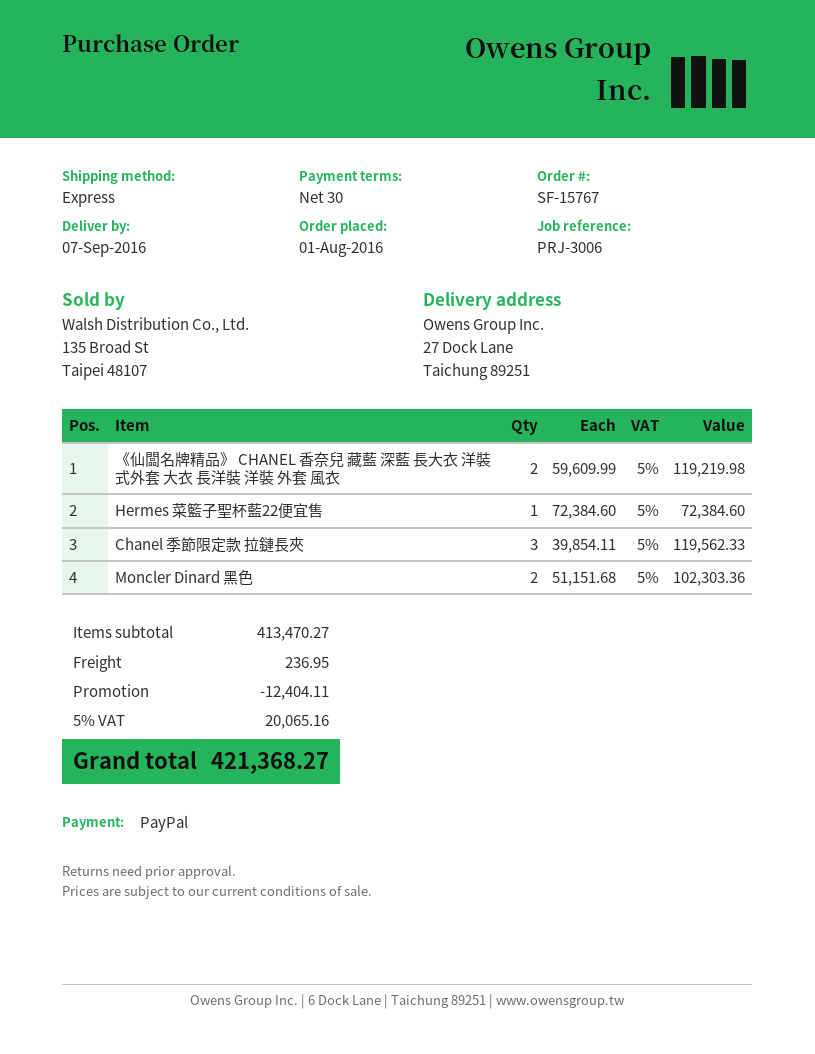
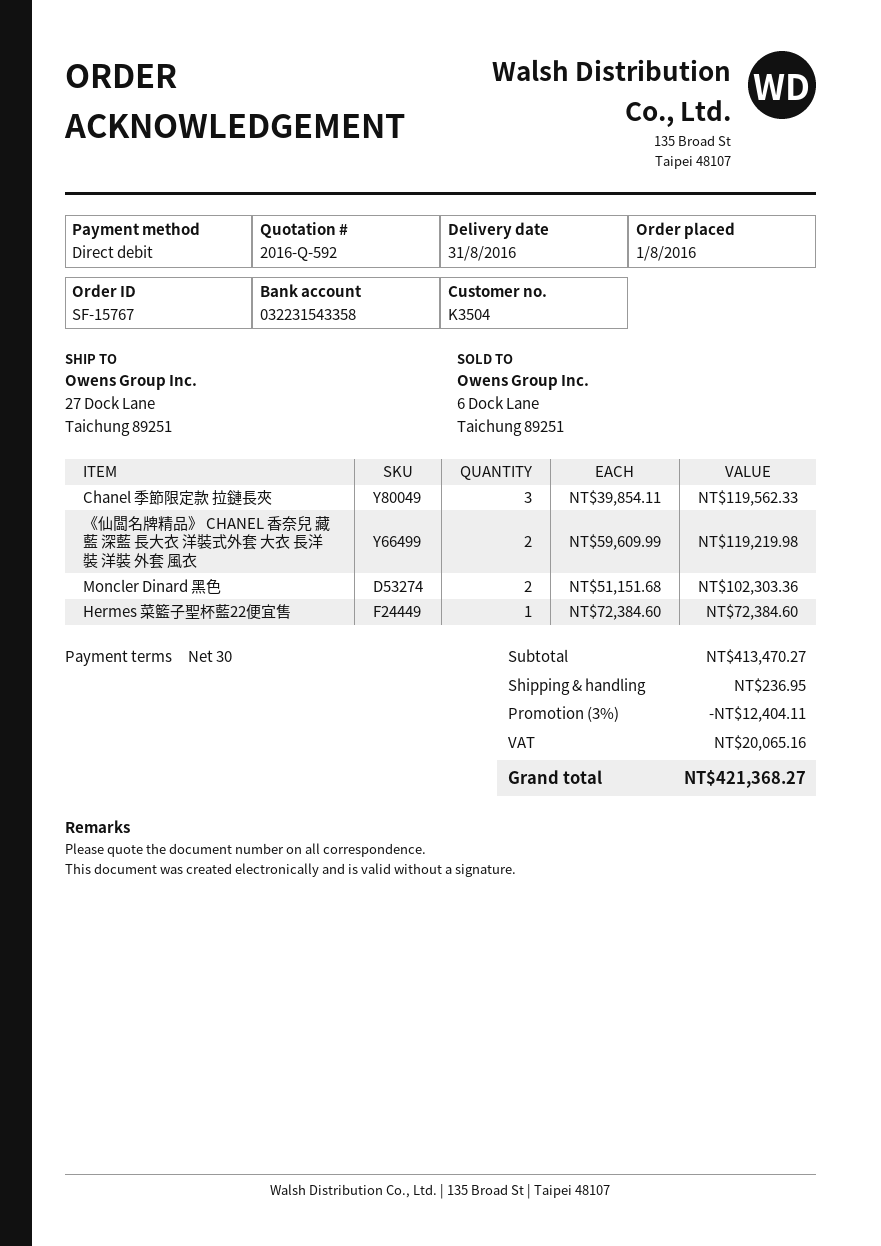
delivery date: 2016-09-07 -> 2016-08-31
payment method: PayPal -> direct debit

